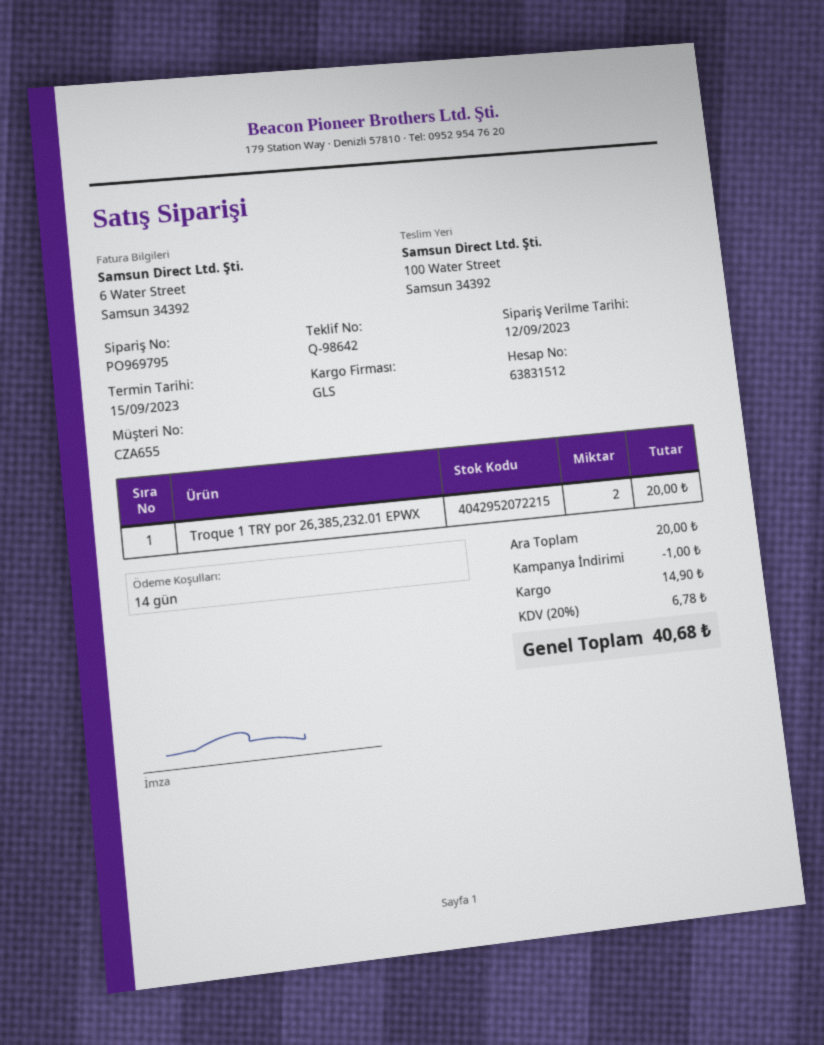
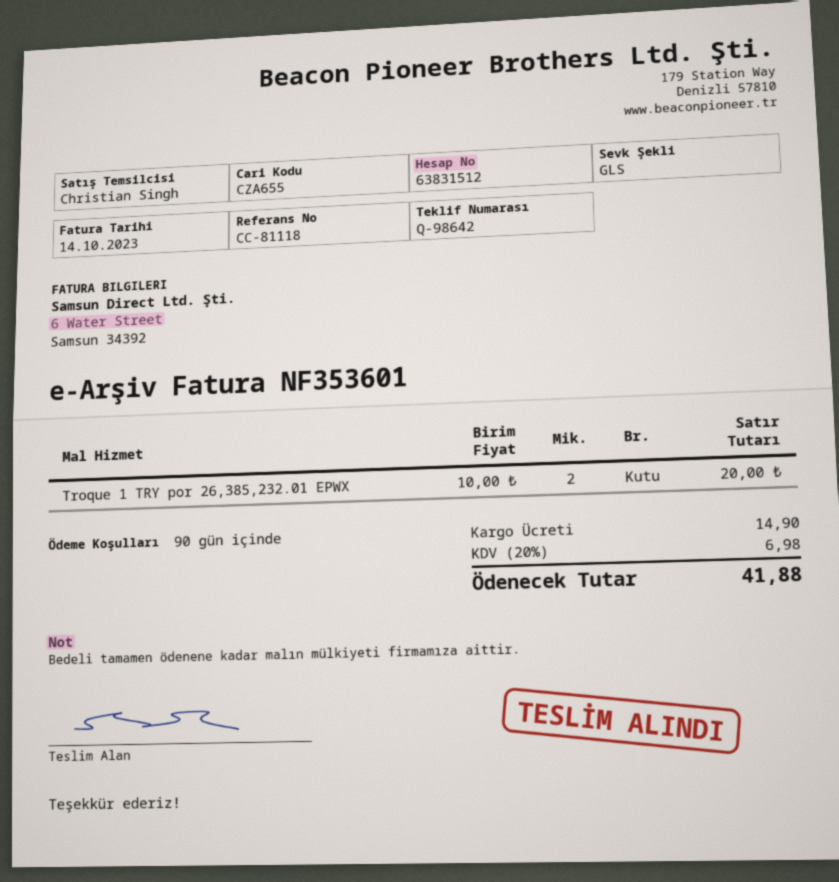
payment terms: 14 days -> 90 days
discount: 1.00 -> none
tax: 20% = 6.78 -> 20% = 6.98
total: 40.68 -> 41.88

